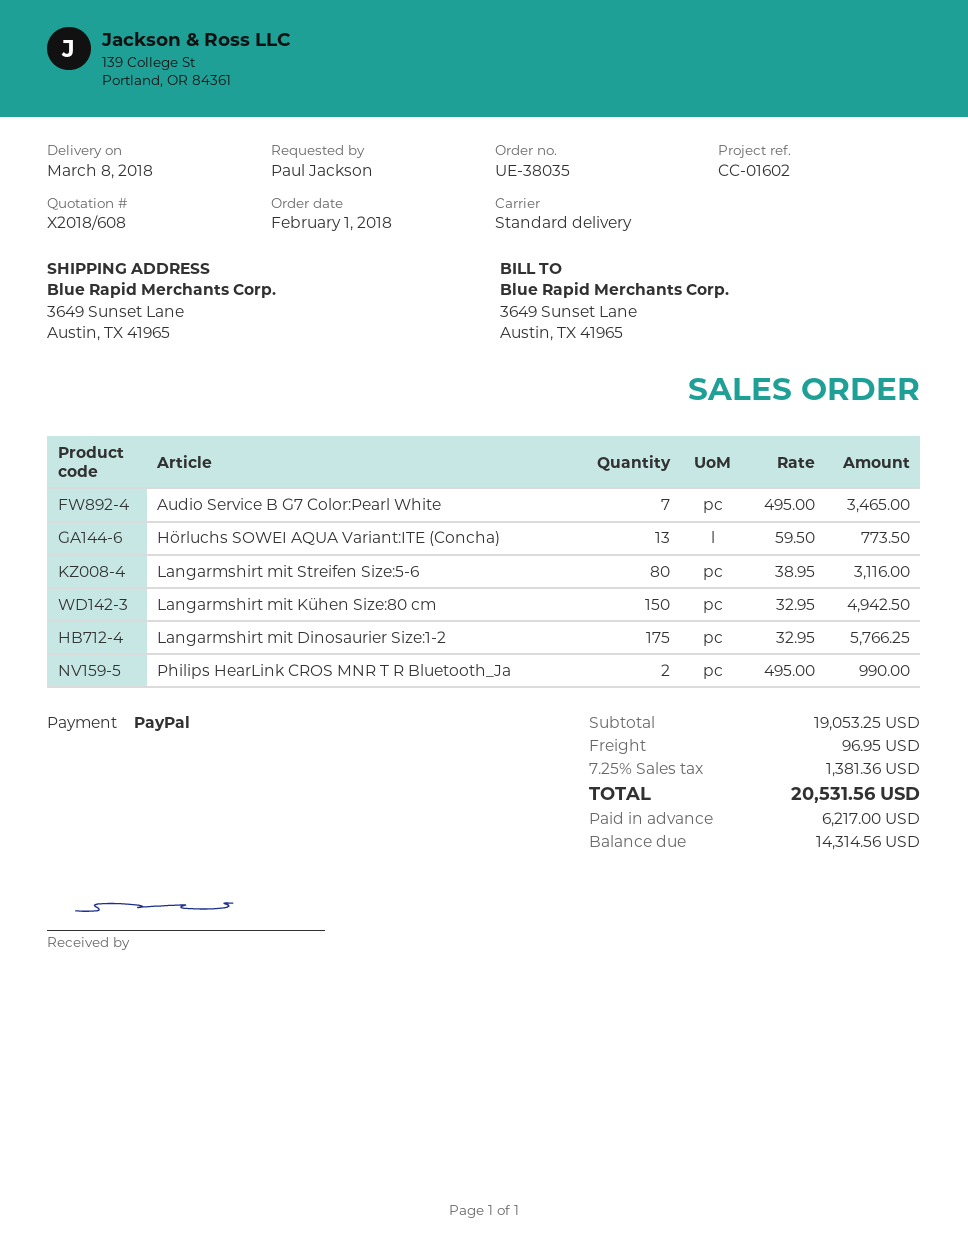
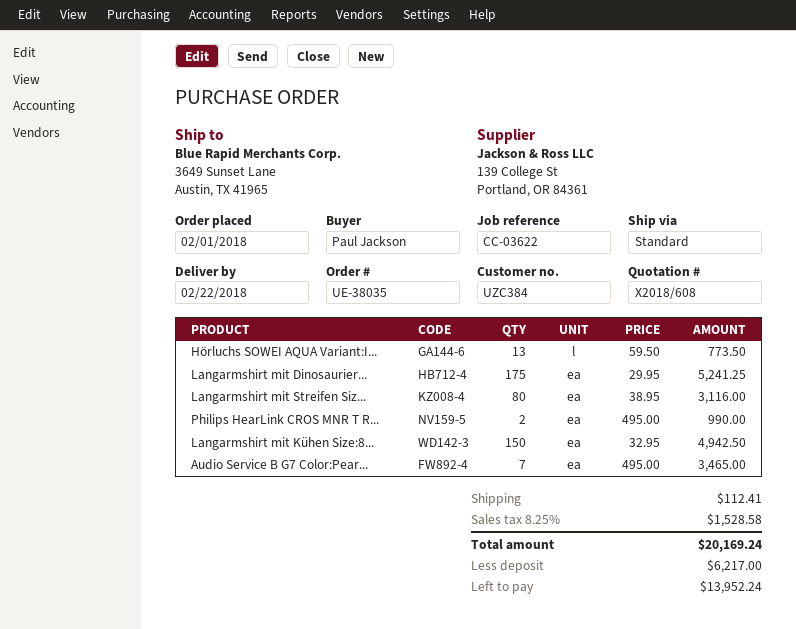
delivery date: 2018-03-08 -> 2018-02-22
reference: CC-01602 -> CC-03622
Langarmshirt mit Dinosaurier Size:1-2: 175 x 32.95 = 5766.25 -> 175 x 29.95 = 5241.25
shipping: 96.95 -> 112.41
tax: 7.25% = 1381.36 -> 8.25% = 1528.58
total: 20531.56 -> 20169.24
balance: 14314.56 -> 13952.24

